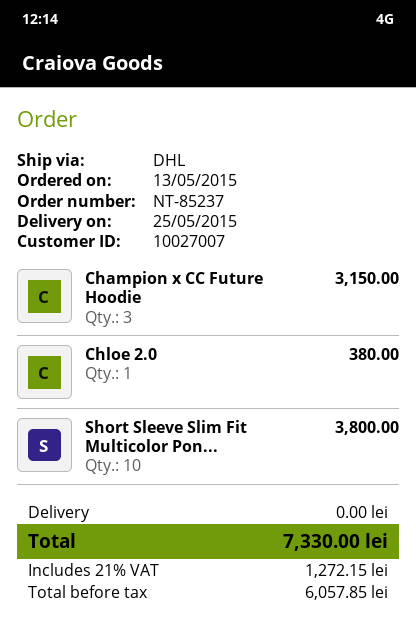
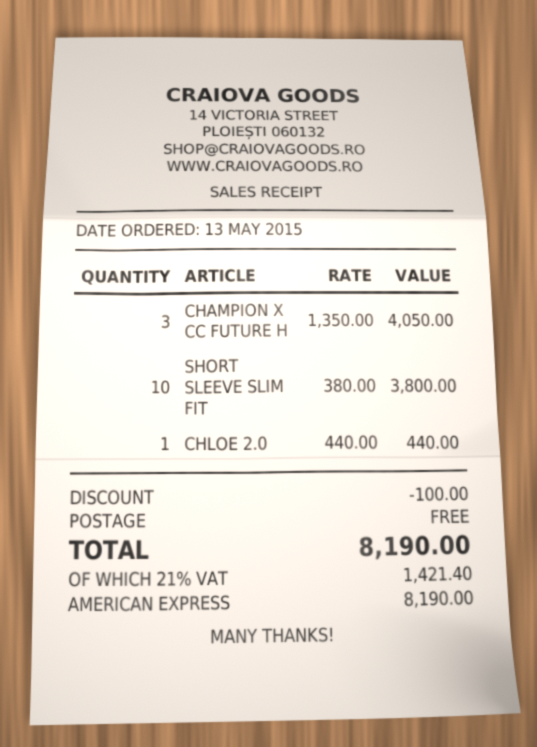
Champion x CC Future Hoodie: 3 for 3150.00 -> 3 for 4050.00
Chloe 2.0: 1 for 380.00 -> 1 for 440.00
discount: none -> 100.00
tax: 21% = 1272.15 -> 21% = 1421.40
total: 7330.00 -> 8190.00

